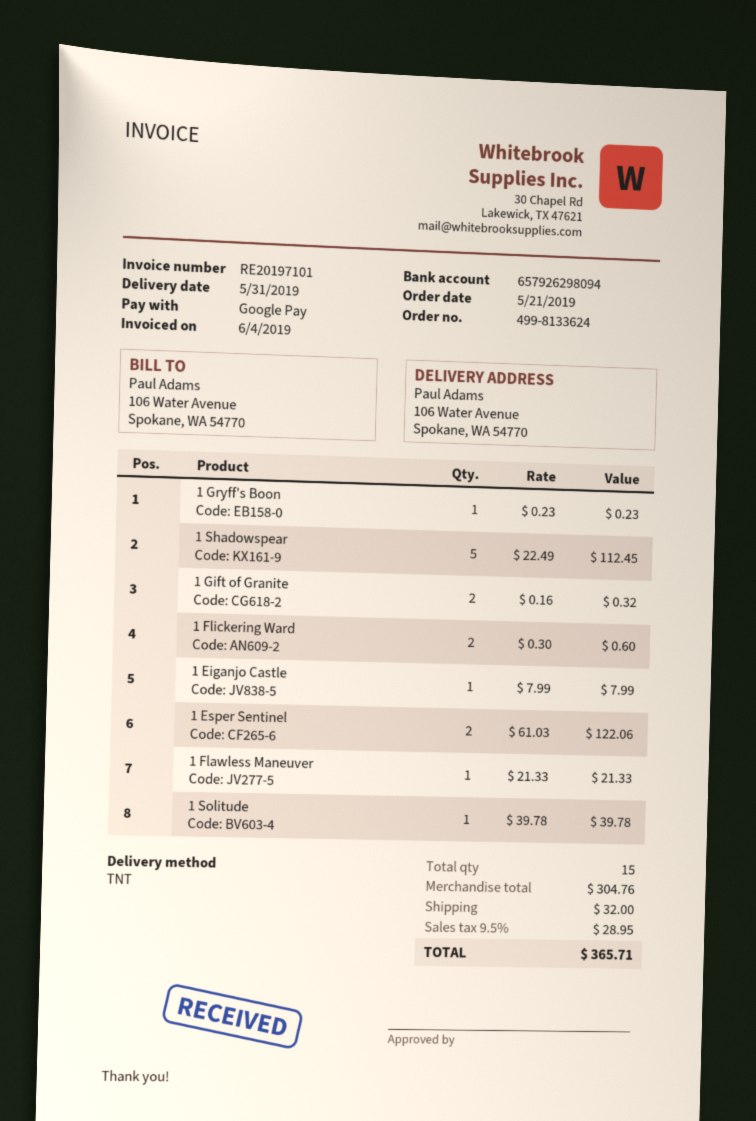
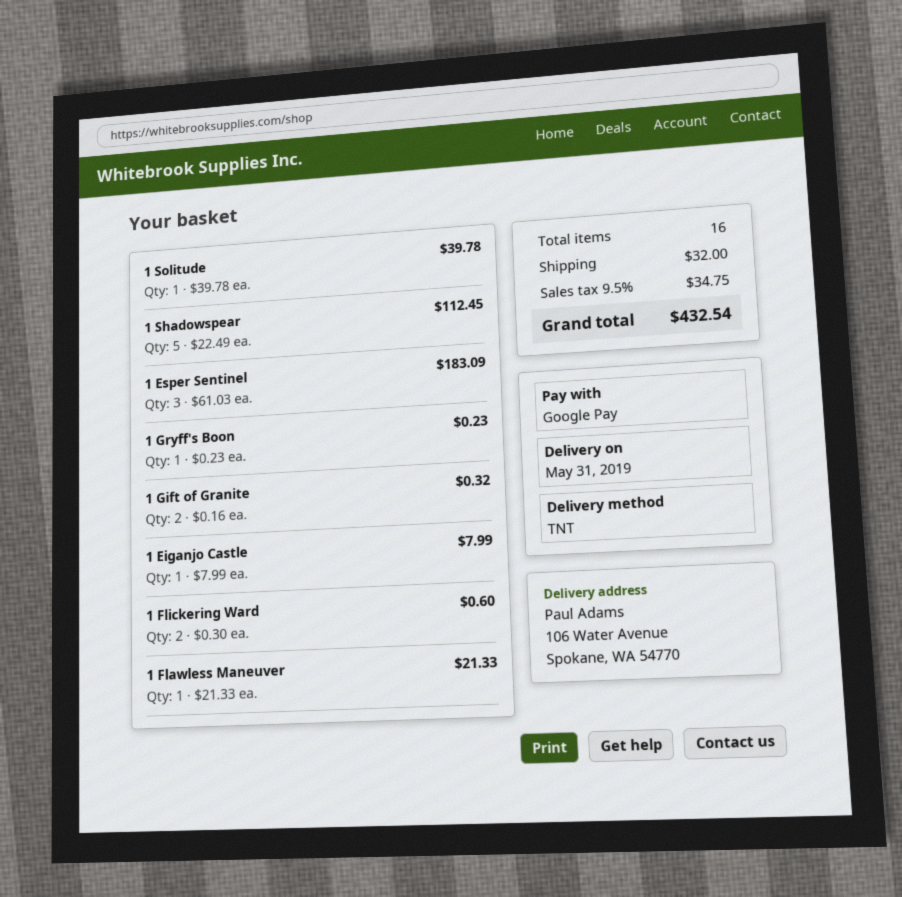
1 Esper Sentinel: 2 x 61.03 = 122.06 -> 3 x 61.03 = 183.09
total quantity: 15 -> 16
tax: 9.5% = 28.95 -> 9.5% = 34.75
total: 365.71 -> 432.54

